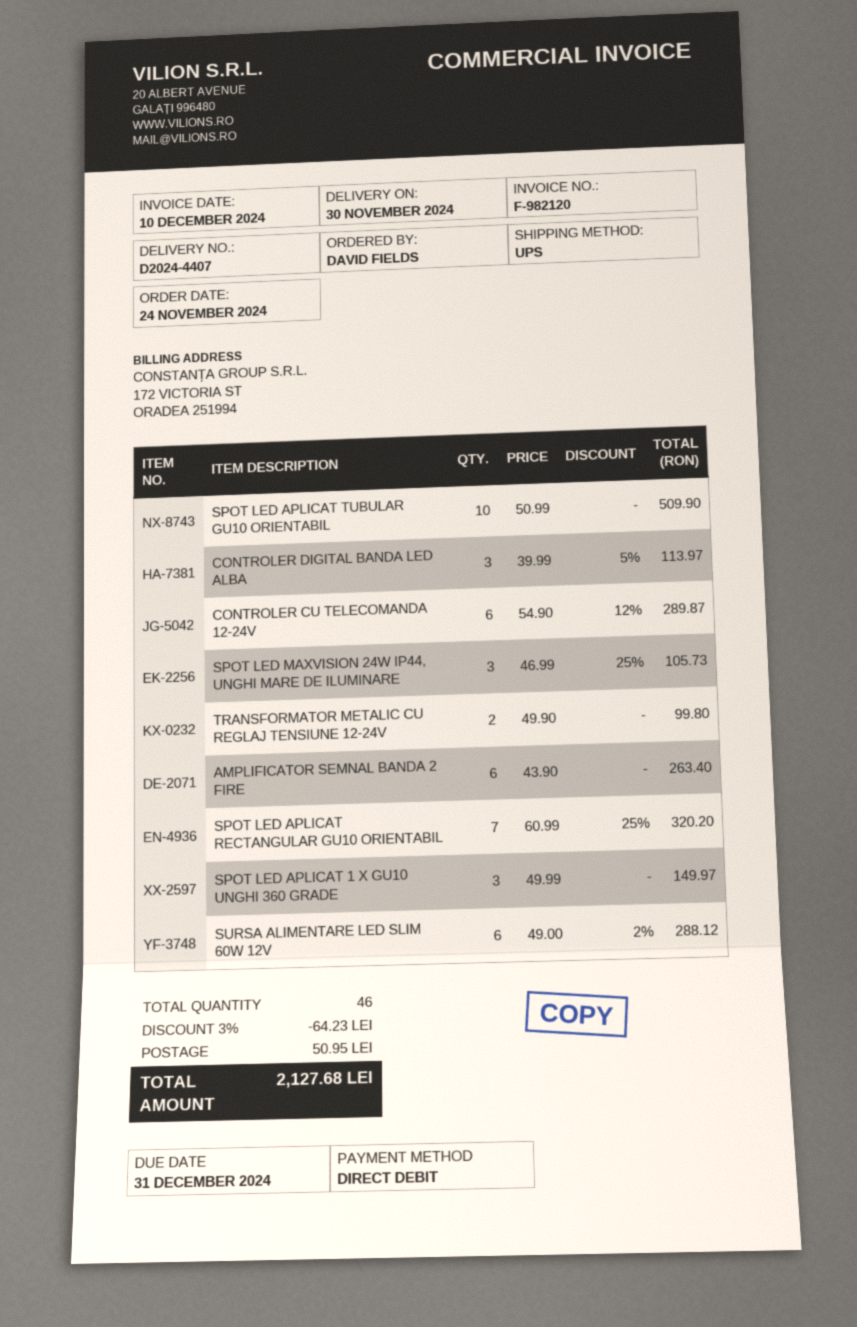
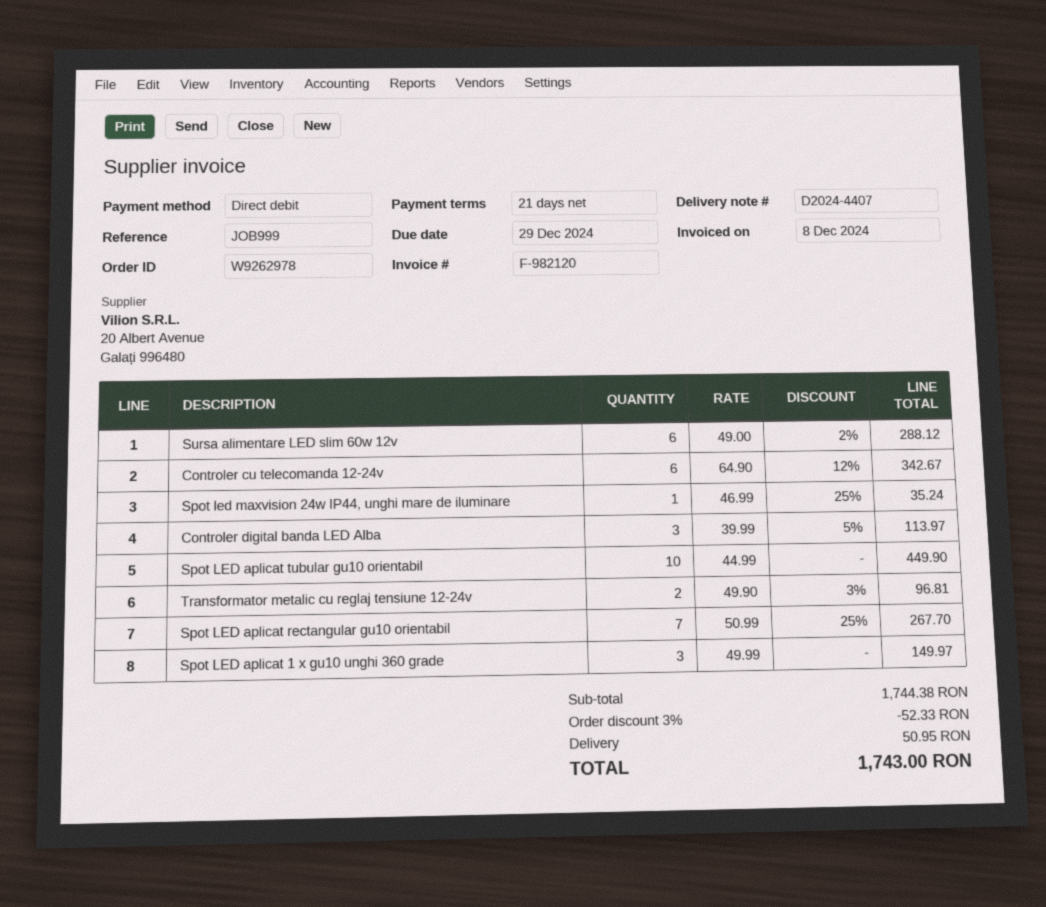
invoice date: 2024-12-10 -> 2024-12-08
due date: 2024-12-31 -> 2024-12-29
SPOT LED APLICAT TUBULAR GU10 ORIENTABIL: 10 x 50.99 = 509.90 -> 10 x 44.99 = 449.90
CONTROLER CU TELECOMANDA 12-24V: 6 x 54.90 - 12% = 289.87 -> 6 x 64.90 - 12% = 342.67
SPOT LED MAXVISION 24W IP44, UNGHI MARE DE ILUMINARE: 3 x 46.99 - 25% = 105.73 -> 1 x 46.99 - 25% = 35.24
TRANSFORMATOR METALIC CU REGLAJ TENSIUNE 12-24V: 2 x 49.90 = 99.80 -> 2 x 49.90 - 3% = 96.81
AMPLIFICATOR SEMNAL BANDA 2 FIRE: 6 x 43.90 = 263.40 -> none
SPOT LED APLICAT RECTANGULAR GU10 ORIENTABIL: 7 x 60.99 - 25% = 320.20 -> 7 x 50.99 - 25% = 267.70
discount: 3% = 64.23 -> 3% = 52.33
total: 2127.68 -> 1743.00

